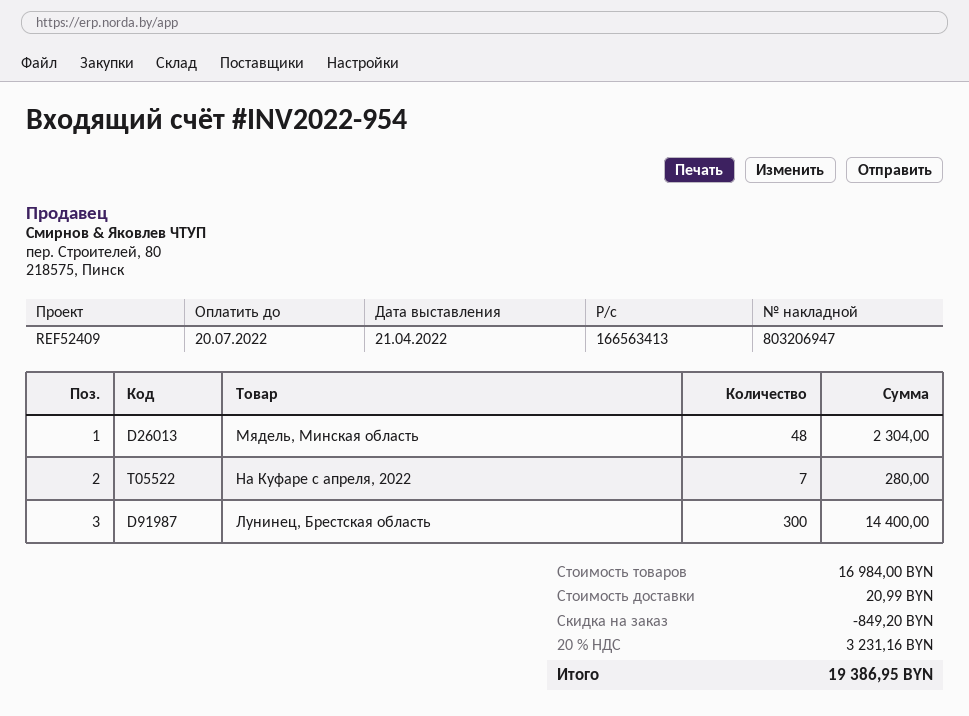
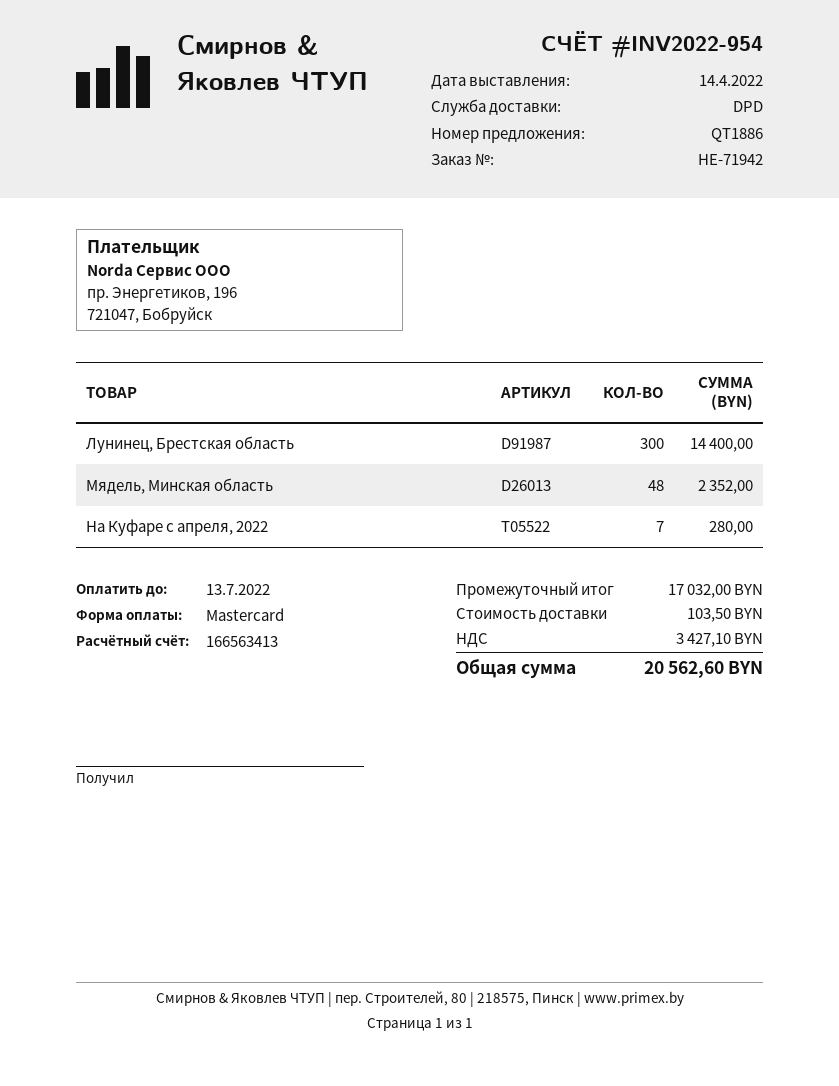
invoice date: 2022-04-21 -> 2022-04-14
due date: 2022-07-20 -> 2022-07-13
Мядель, Минская область: 48 for 2304.00 -> 48 for 2352.00
subtotal: 16984.00 -> 17032.00
discount: 849.20 -> none
shipping: 20.99 -> 103.50
tax: 3231.16 -> 3427.10
total: 19386.95 -> 20562.60

